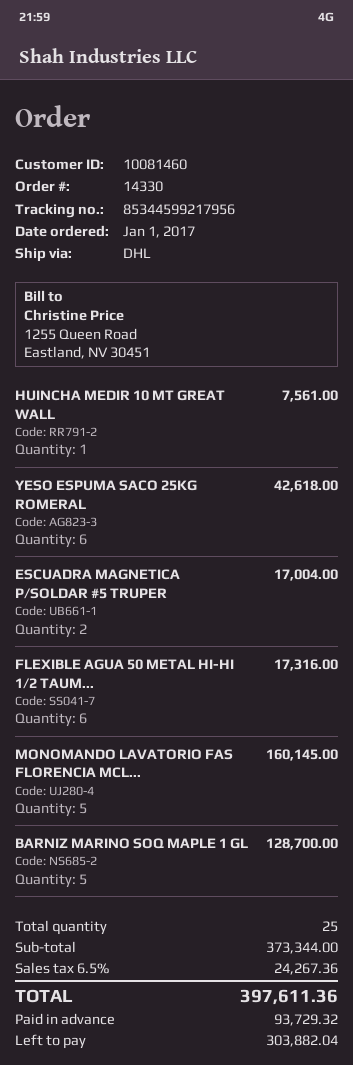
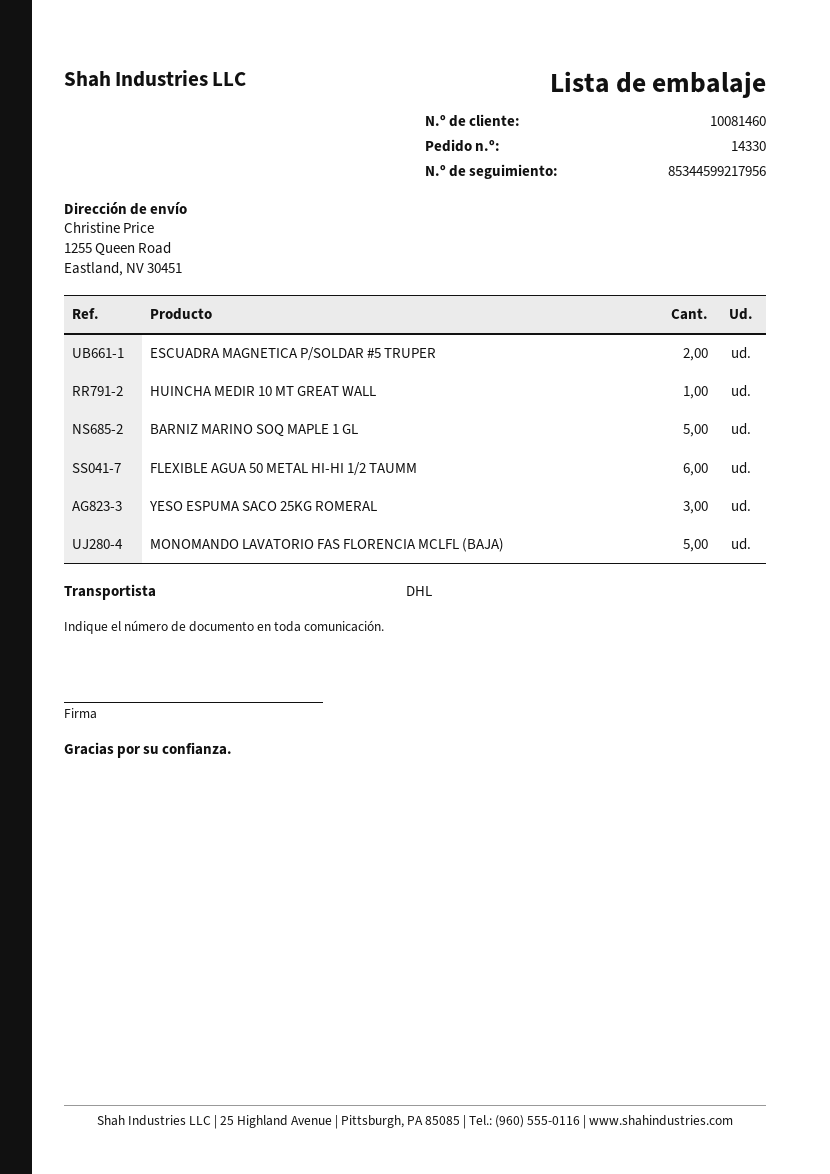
YESO ESPUMA SACO 25KG ROMERAL: 6 -> 3

